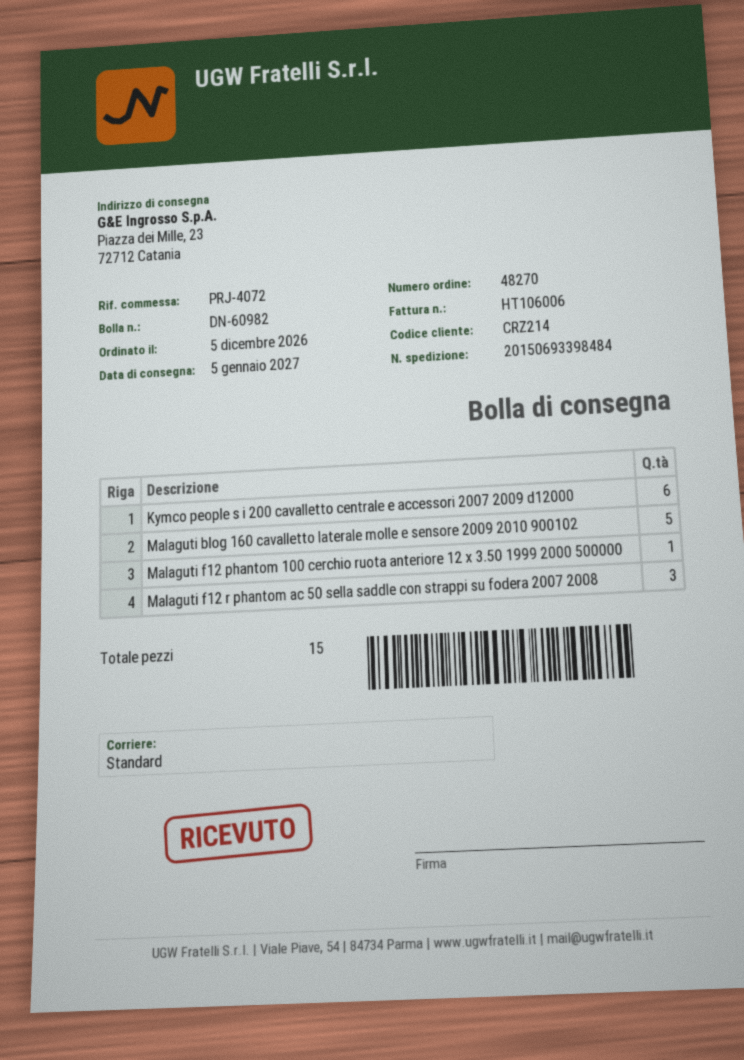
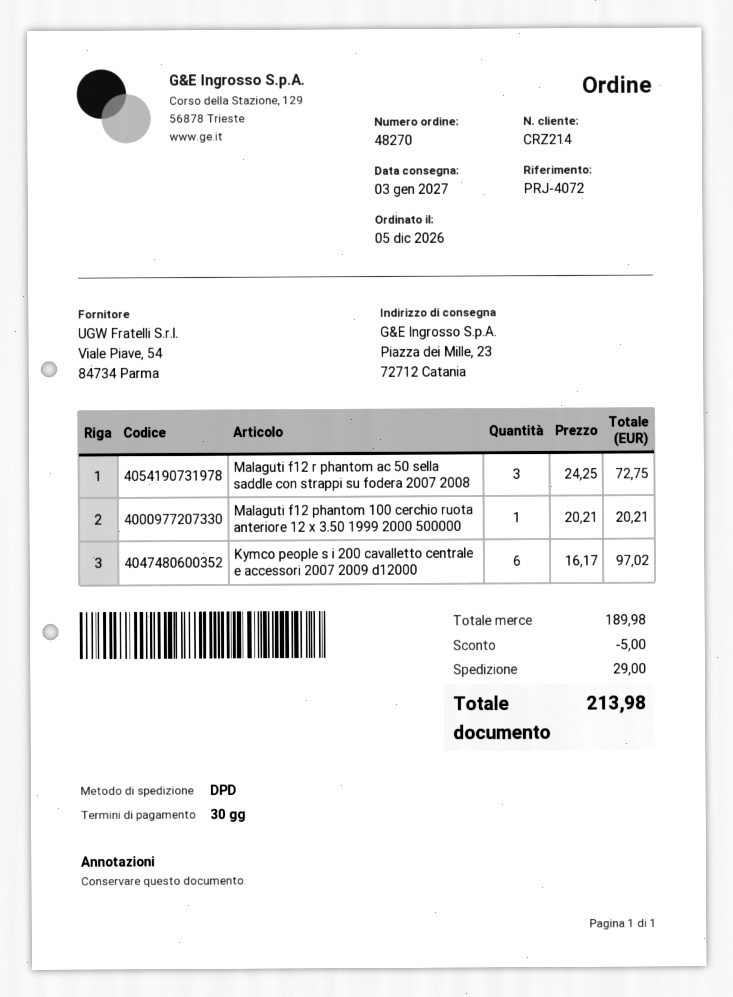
delivery date: 2027-01-05 -> 2027-01-03
shipping method: standard -> DPD
Malaguti blog 160 cavalletto laterale molle e sensore 2009 2010 900102: 5 -> none

